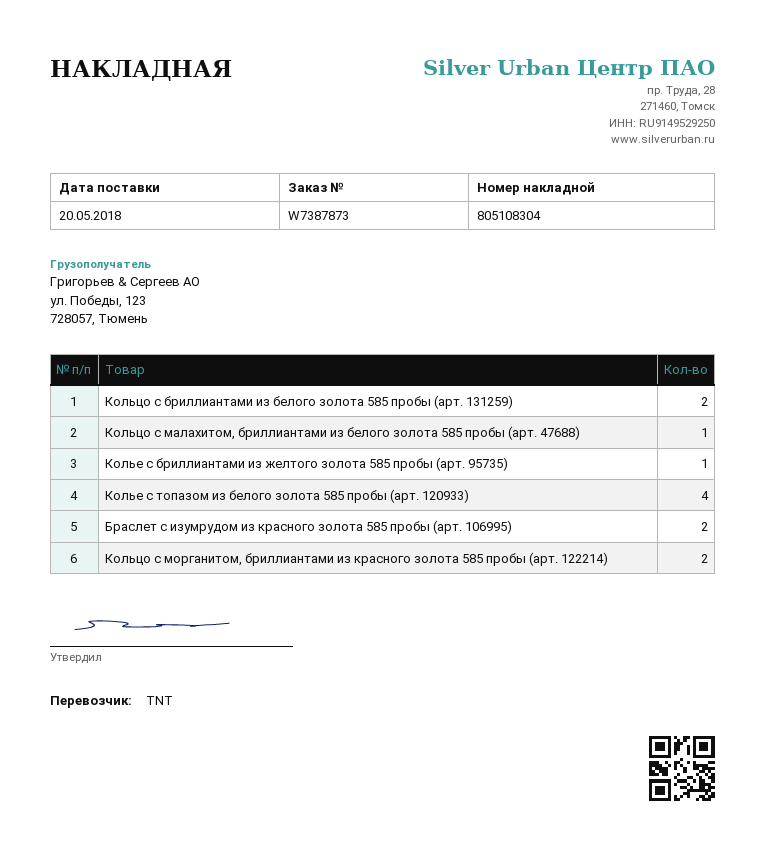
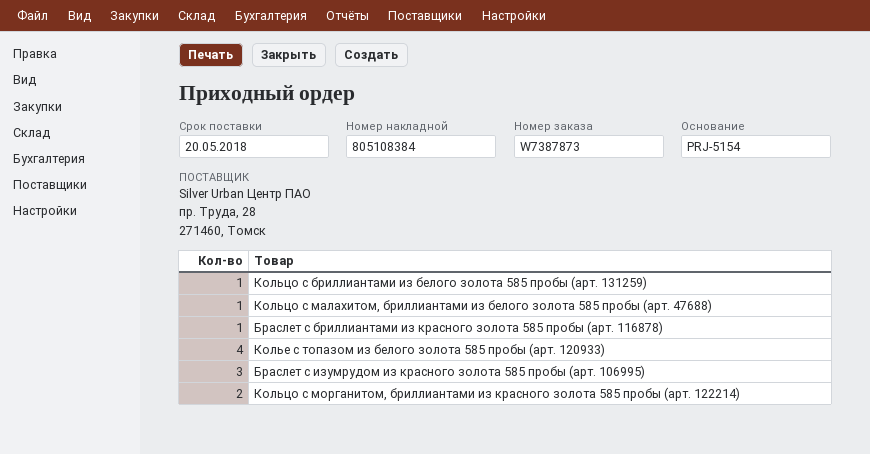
delivery note number: 805108304 -> 805108384
Кольцо с бриллиантами из белого золота 585 пробы (арт. 131259): 2 -> 1
Колье с бриллиантами из желтого золота 585 пробы (арт. 95735): 1 -> none
Браслет с изумрудом из красного золота 585 пробы (арт. 106995): 2 -> 3
Браслет с бриллиантами из красного золота 585 пробы (арт. 116878): none -> 1

